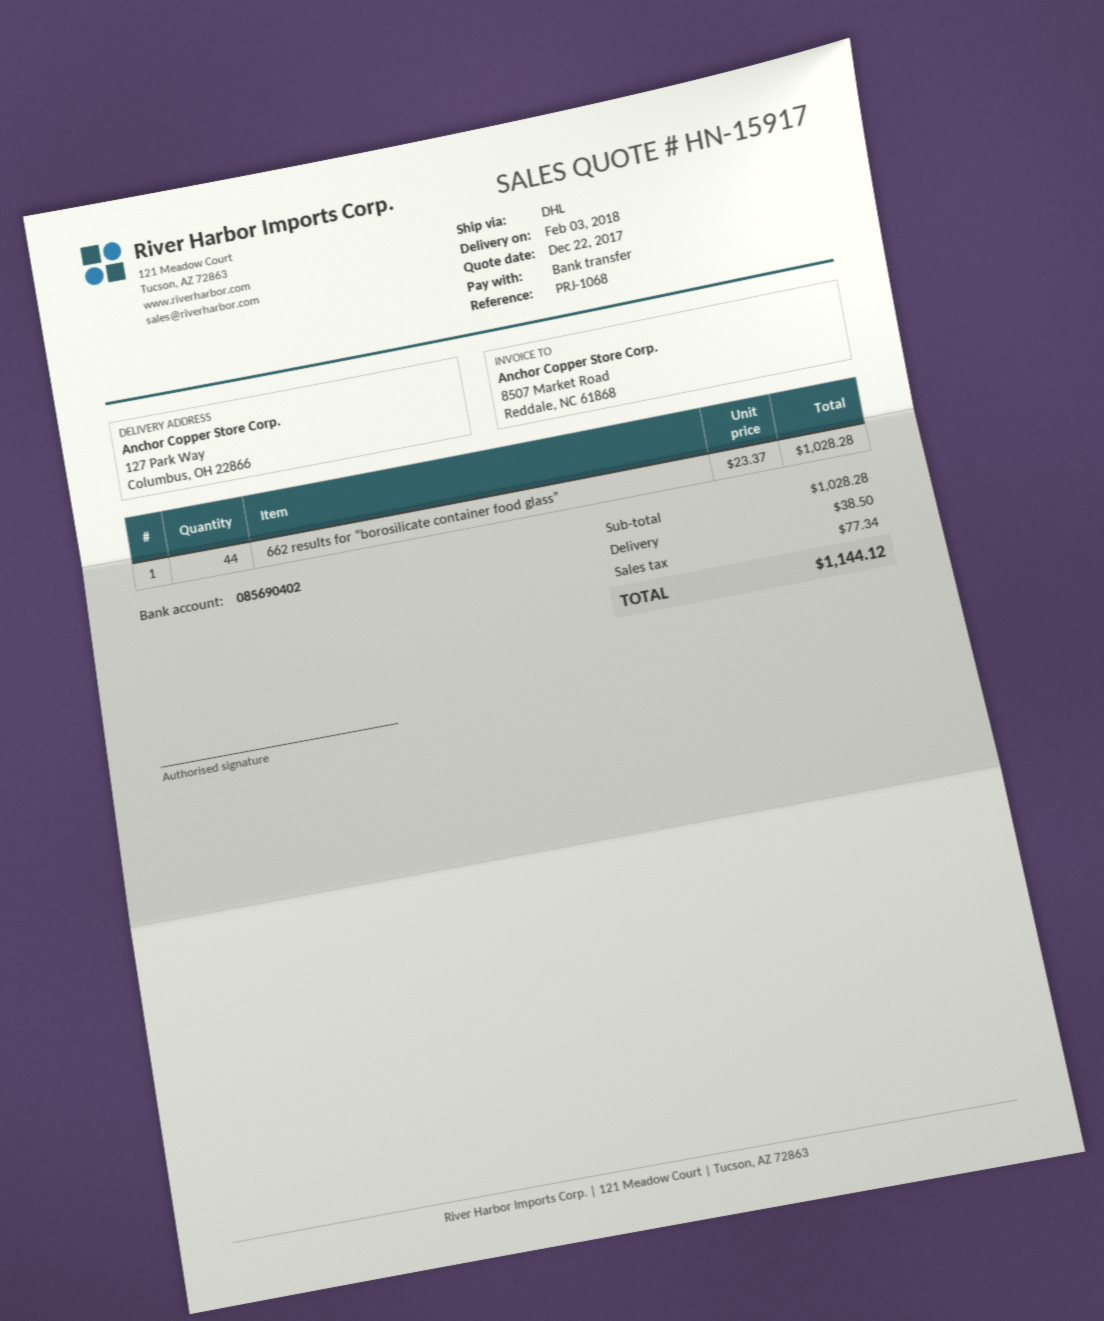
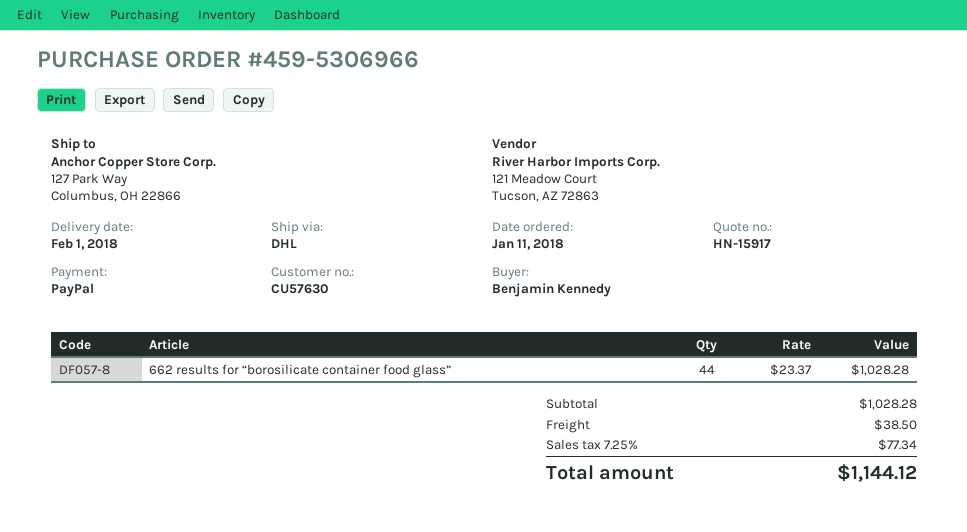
delivery date: 2018-02-03 -> 2018-02-01
payment method: bank transfer -> PayPal

